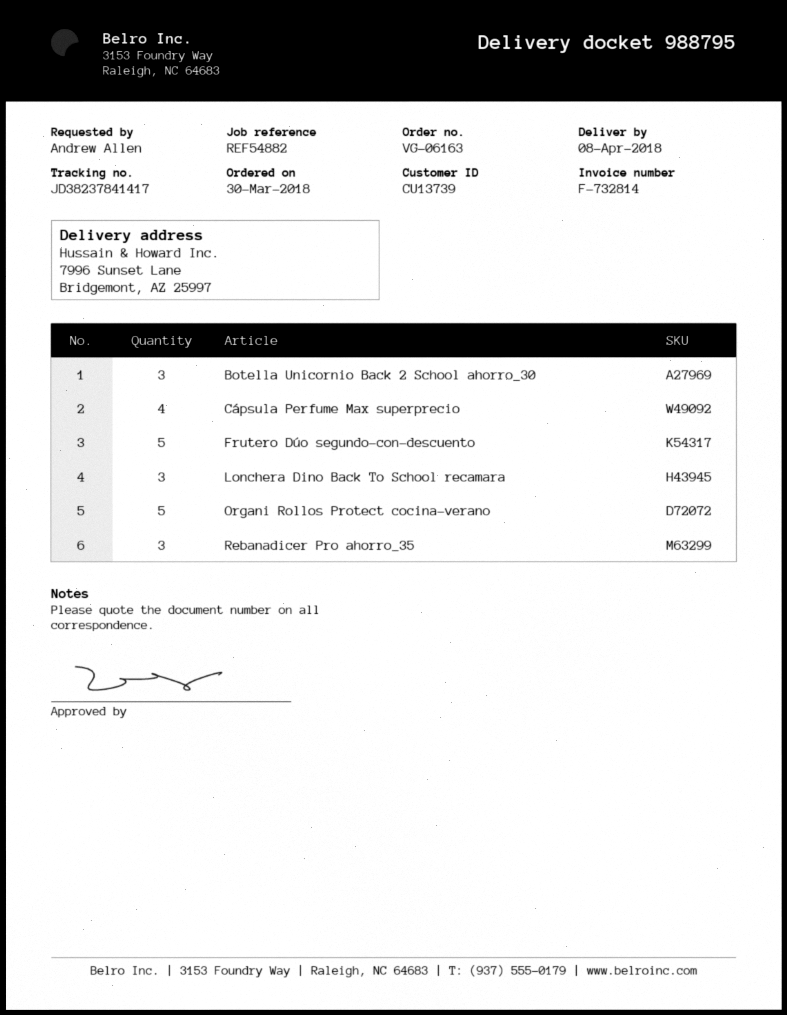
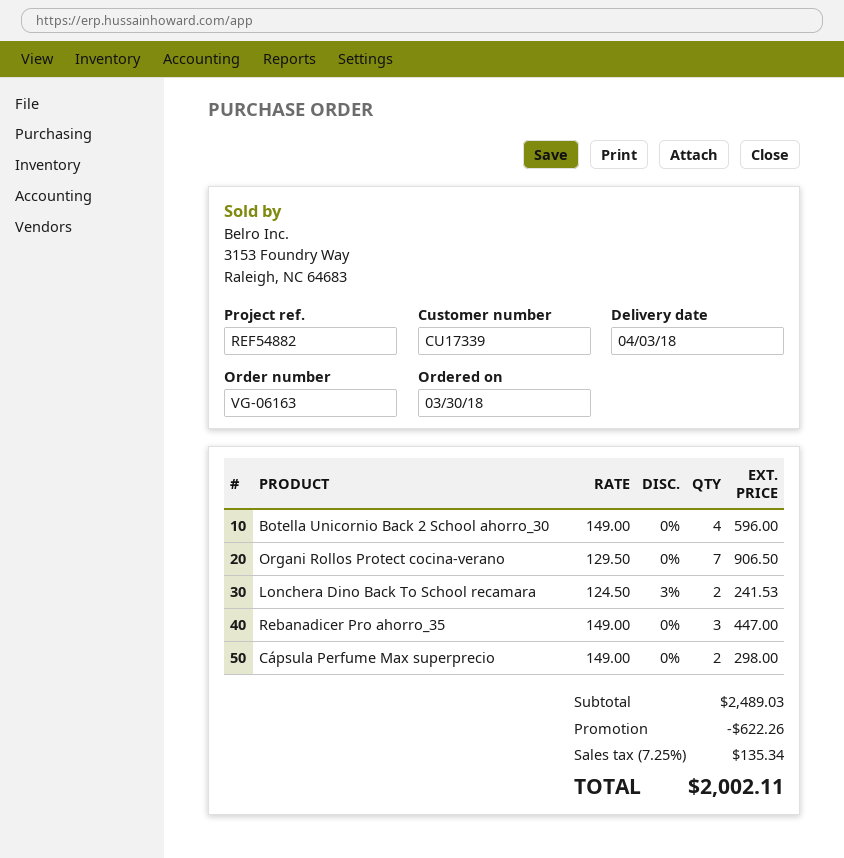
delivery date: 2018-04-08 -> 2018-04-03
customer number: CU13739 -> CU17339
Botella Unicornio Back 2 School ahorro_30: 3 -> 4
Cápsula Perfume Max superprecio: 4 -> 2
Frutero Dúo segundo-con-descuento: 5 -> none
Lonchera Dino Back To School recamara: 3 -> 2
Organi Rollos Protect cocina-verano: 5 -> 7

